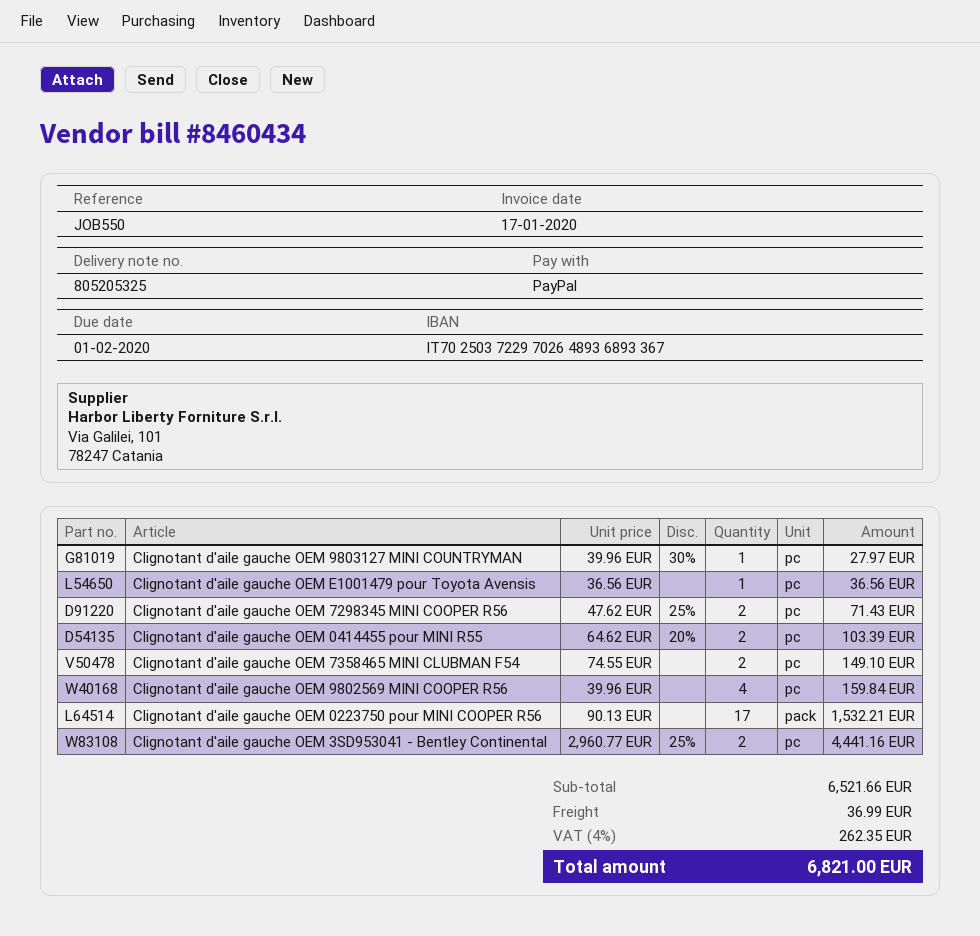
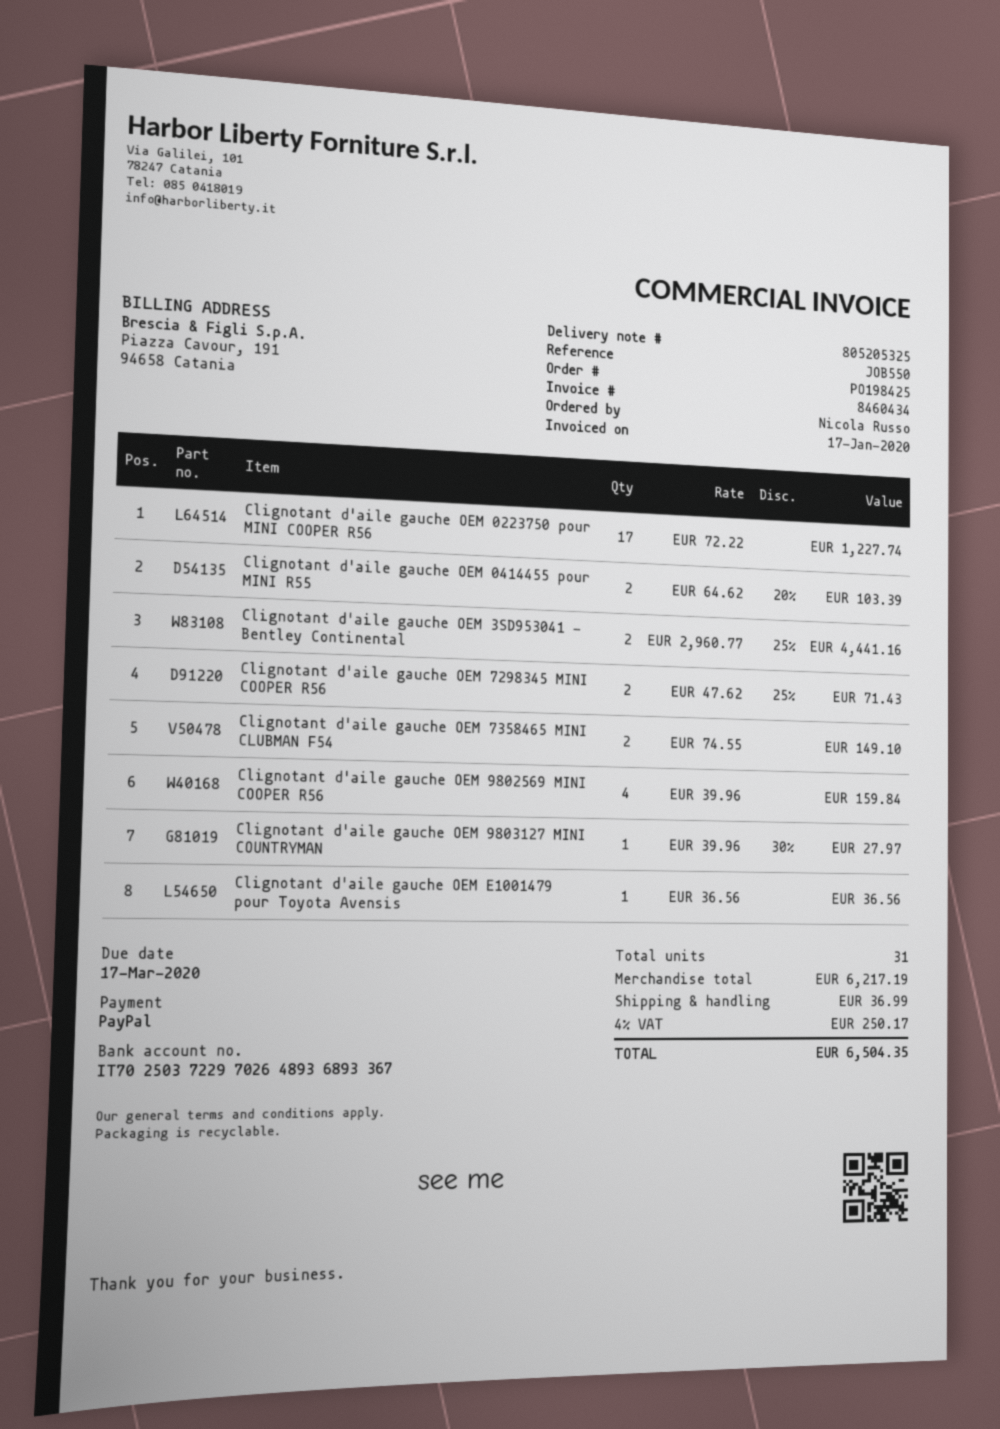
due date: 2020-02-01 -> 2020-03-17
Clignotant d'aile gauche OEM 0223750 pour MINI COOPER R56: 17 x 90.13 = 1532.21 -> 17 x 72.22 = 1227.74
subtotal: 6521.66 -> 6217.19
tax: 4% = 262.35 -> 4% = 250.17
total: 6821.00 -> 6504.35

